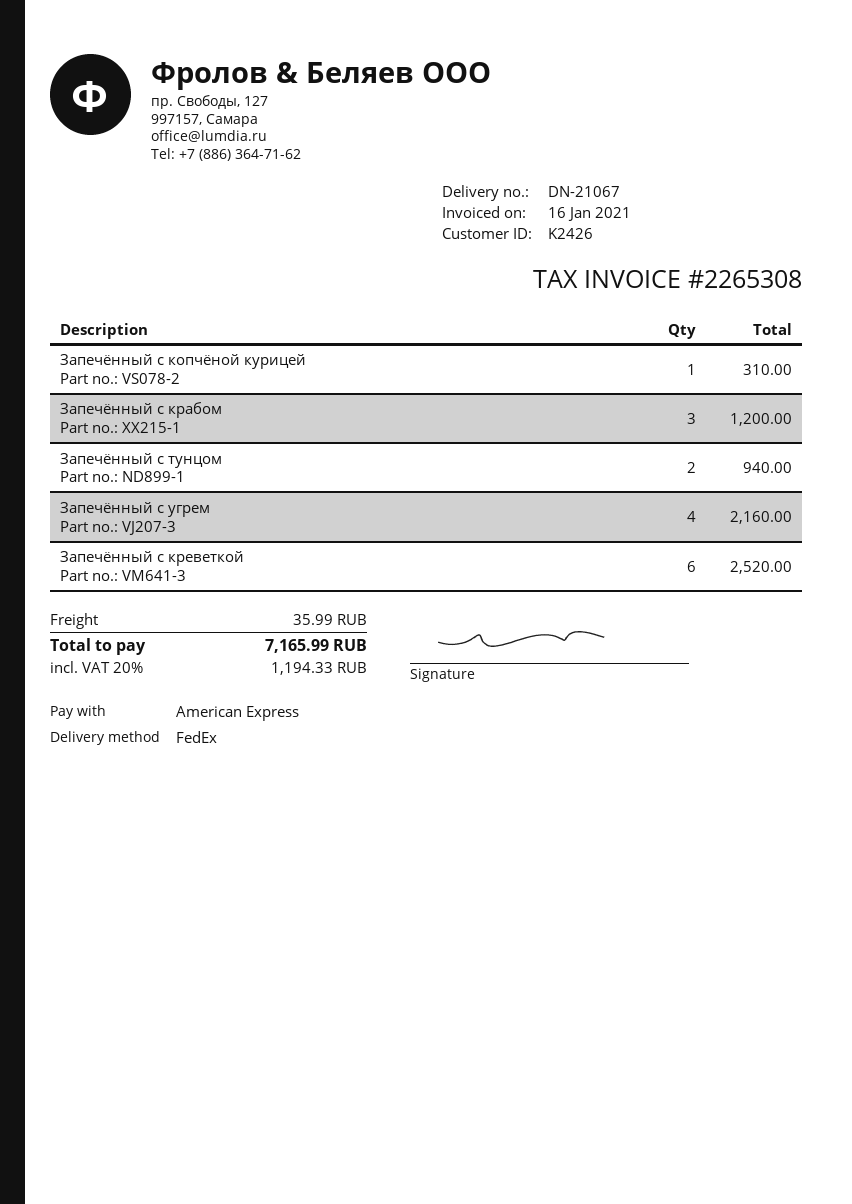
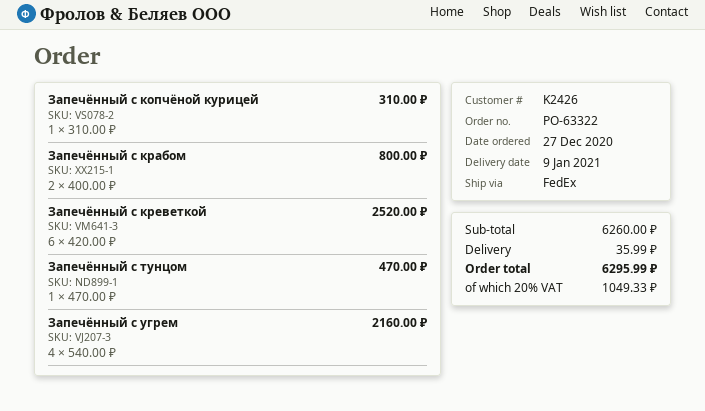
Запечённый с крабом: 3 for 1200.00 -> 2 for 800.00
Запечённый с тунцом: 2 for 940.00 -> 1 for 470.00
tax: 20% = 1194.33 -> 20% = 1049.33
total: 7165.99 -> 6295.99

